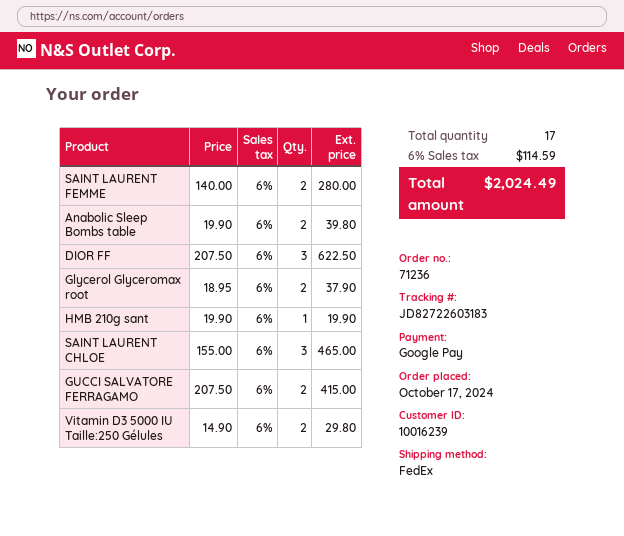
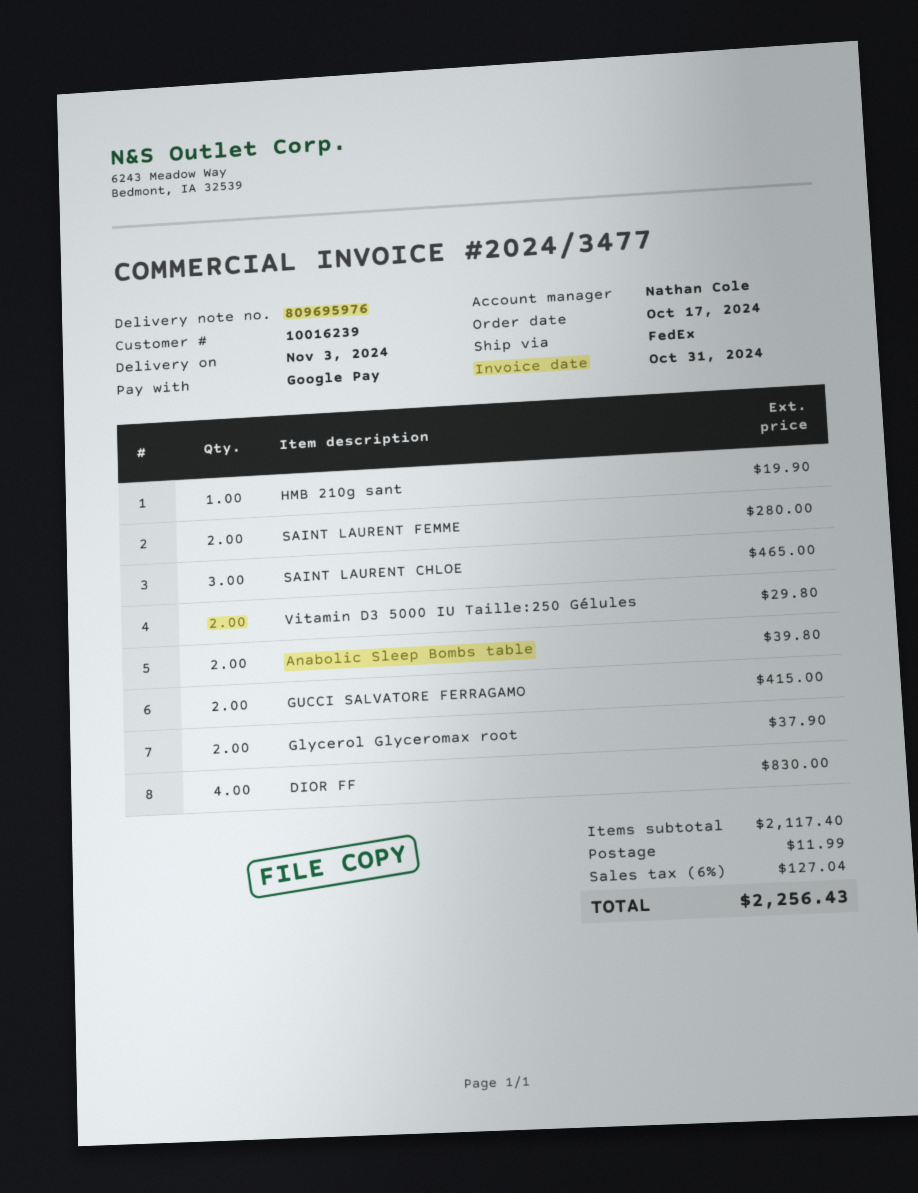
DIOR FF: 3 for 622.50 -> 4 for 830.00
shipping: none -> 11.99
tax: 6% = 114.59 -> 6% = 127.04
total: 2024.49 -> 2256.43

